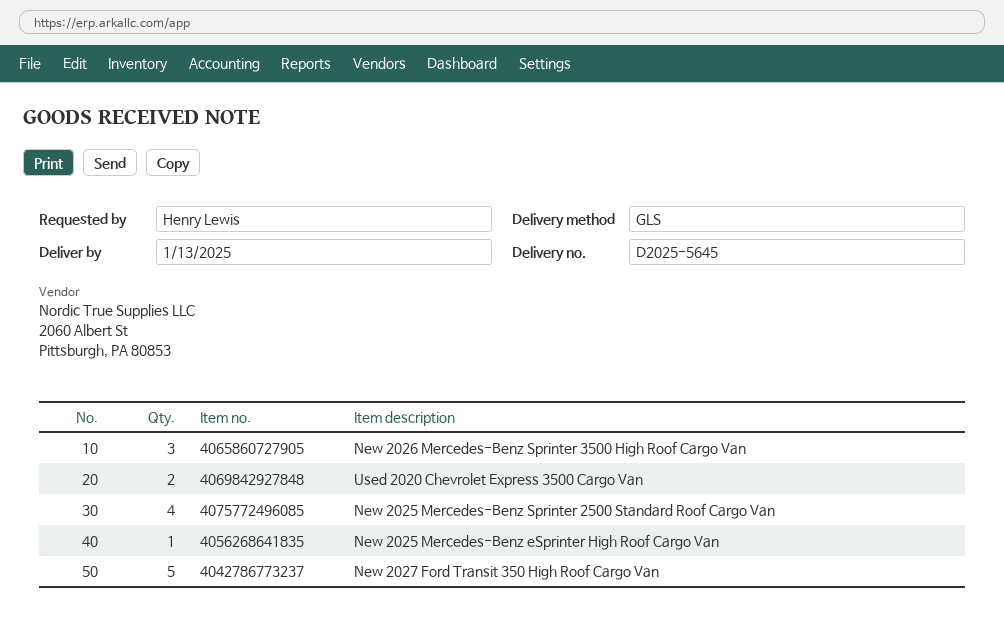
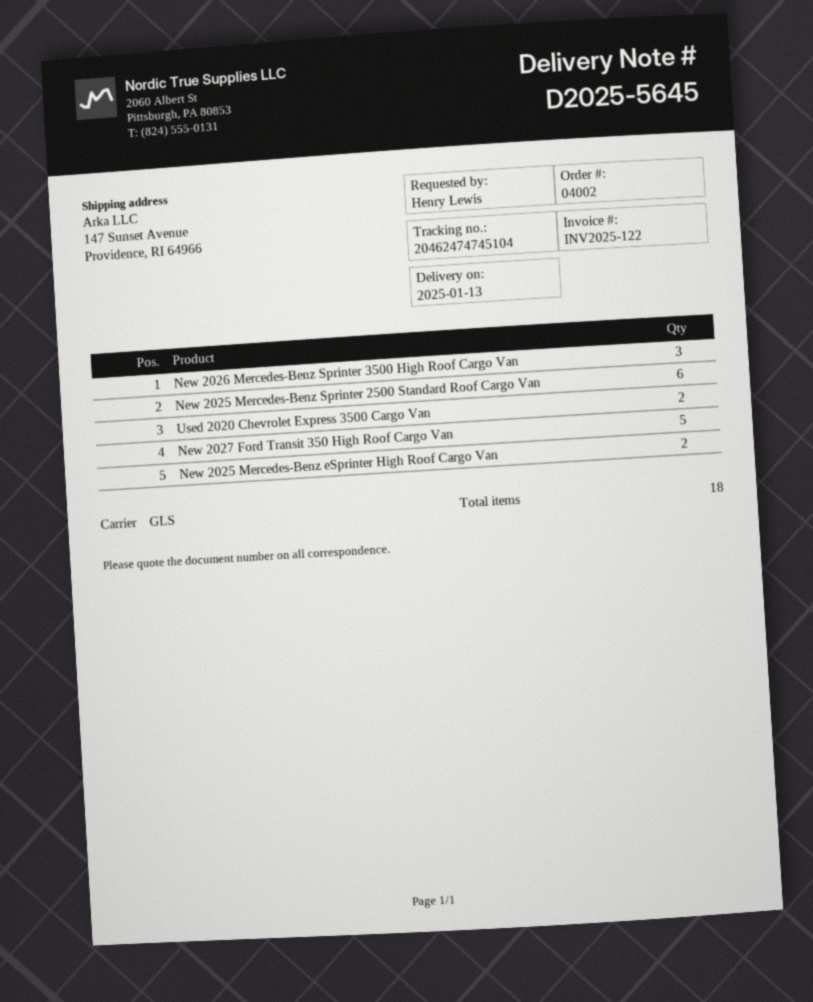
New 2025 Mercedes-Benz Sprinter 2500 Standard Roof Cargo Van: 4 -> 6
New 2025 Mercedes-Benz eSprinter High Roof Cargo Van: 1 -> 2

